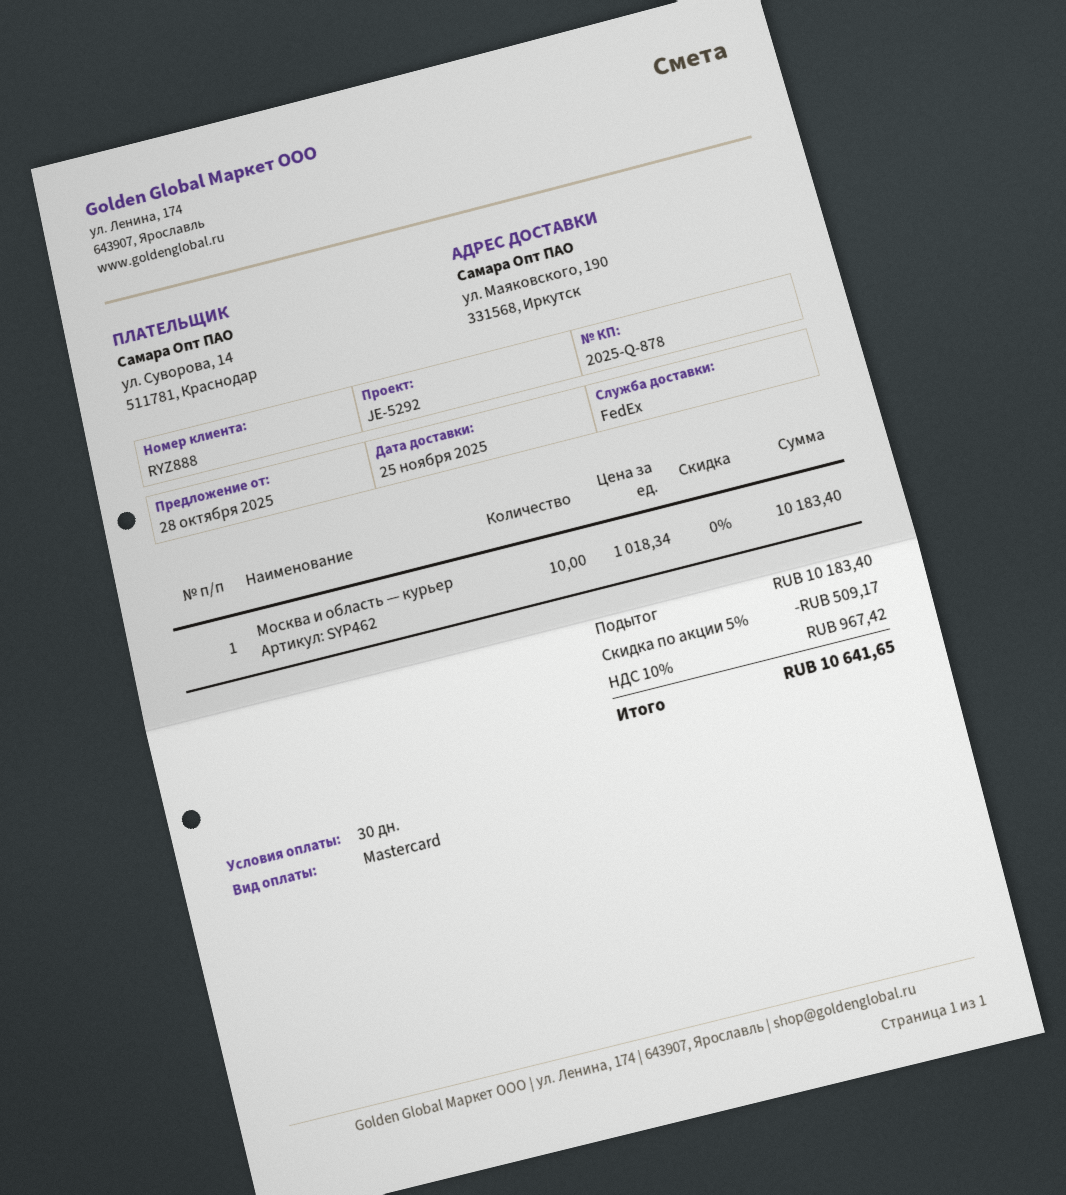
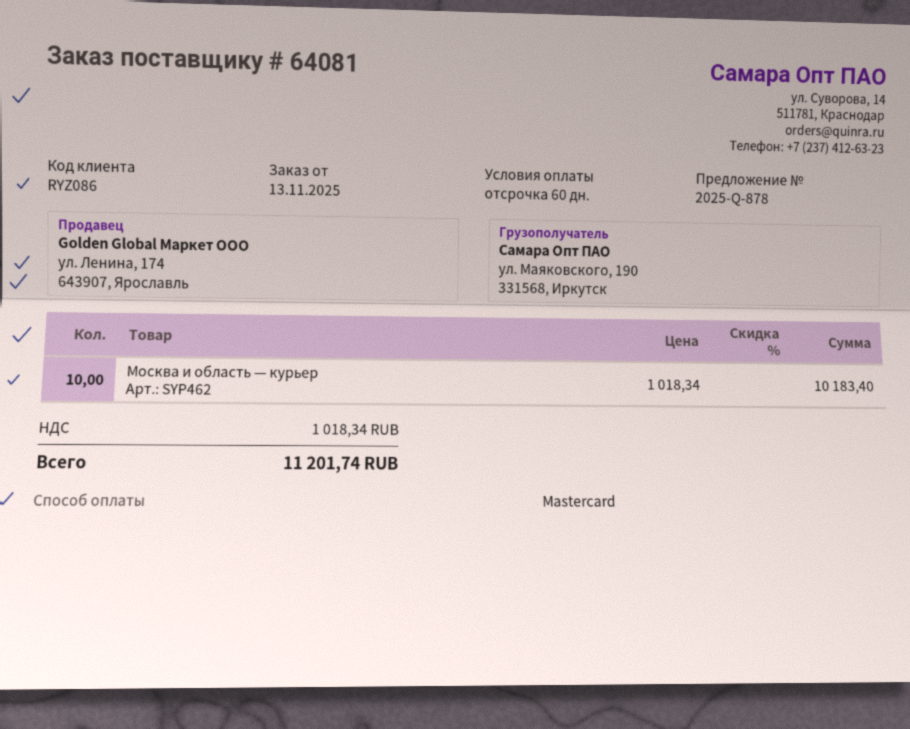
payment terms: 30 days -> 60 days
customer number: RYZ888 -> RYZ086
discount: 5% = 509.17 -> none
tax: 967.42 -> 1018.34
total: 10641.65 -> 11201.74

